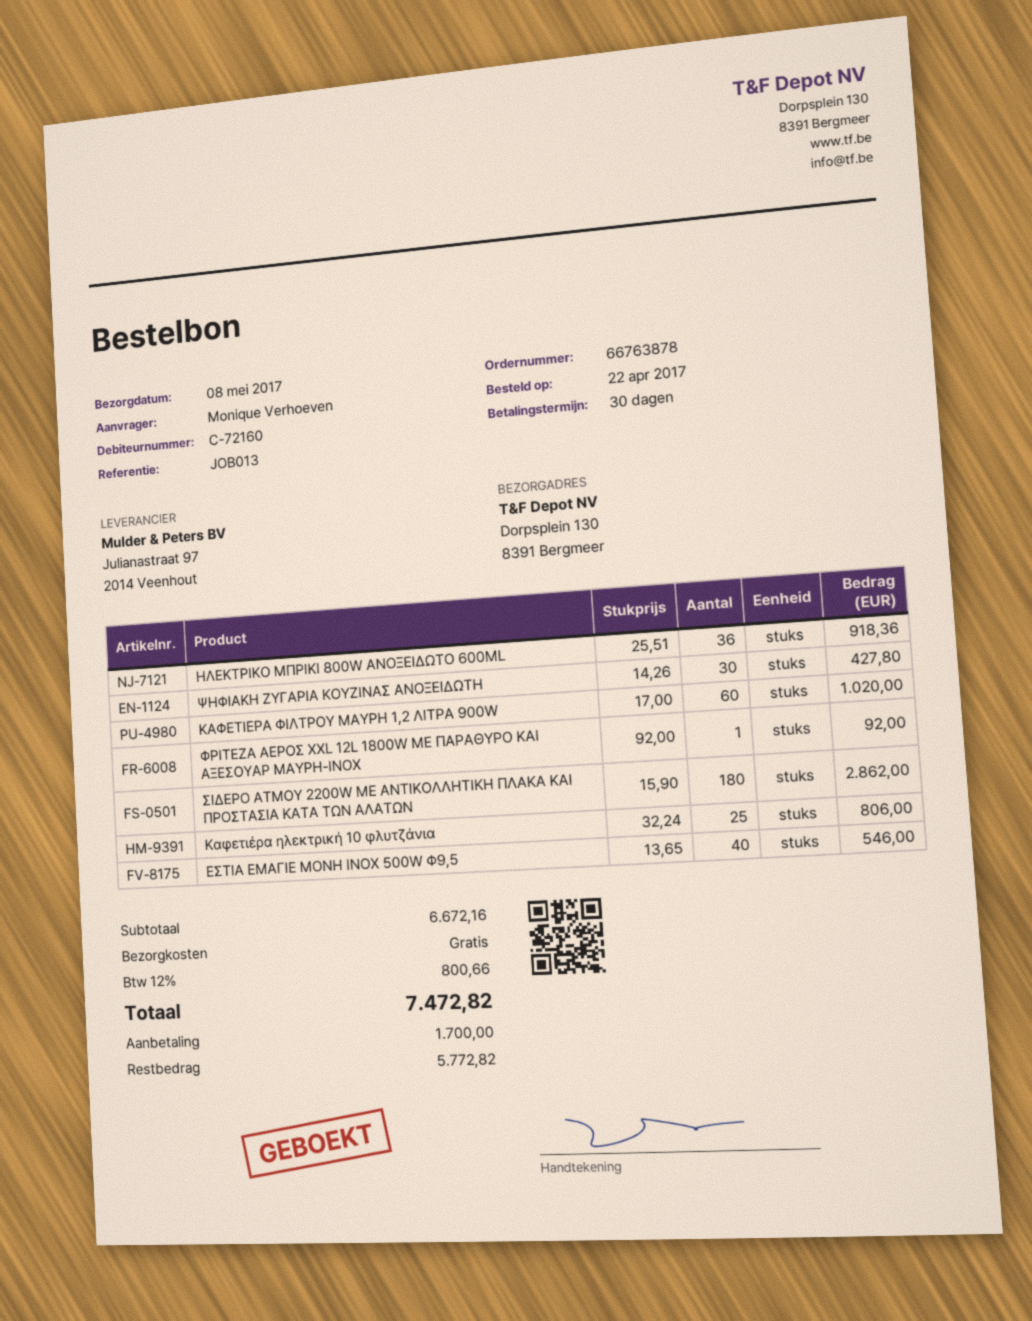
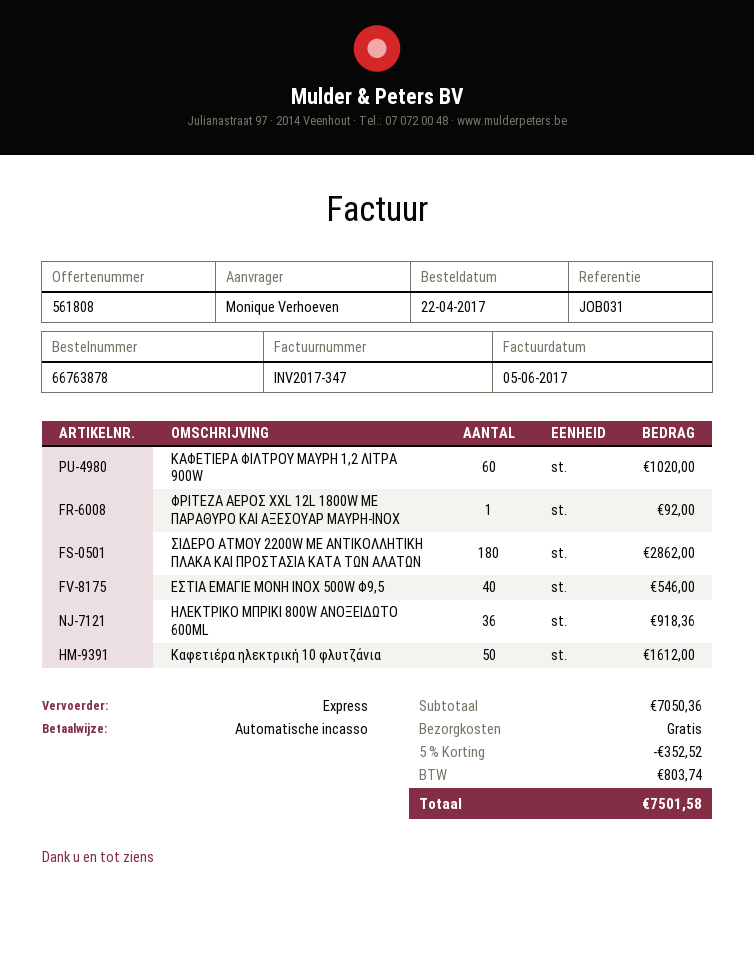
reference: JOB013 -> JOB031
ΨΗΦΙΑΚΗ ΖΥΓΑΡΙΑ ΚΟΥΖΙΝΑΣ ΑΝΟΞΕΙΔΩΤΗ: 30 for 427.80 -> none
Καφετιέρα ηλεκτρική 10 φλυτζάνια: 25 for 806.00 -> 50 for 1612.00
subtotal: 6672.16 -> 7050.36
discount: none -> 5% = 352.52
tax: 800.66 -> 803.74
total: 7472.82 -> 7501.58

